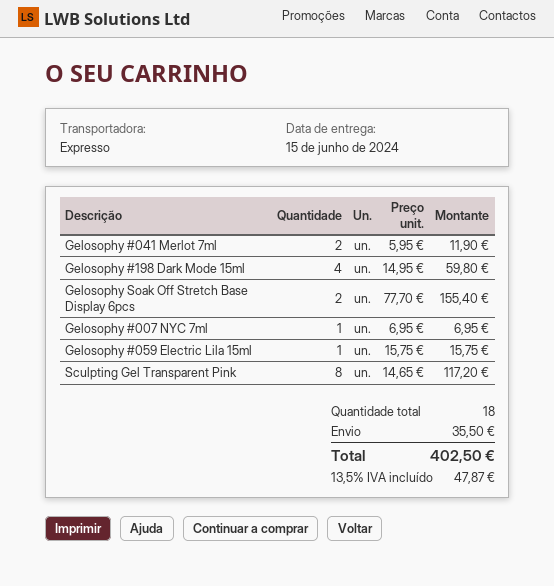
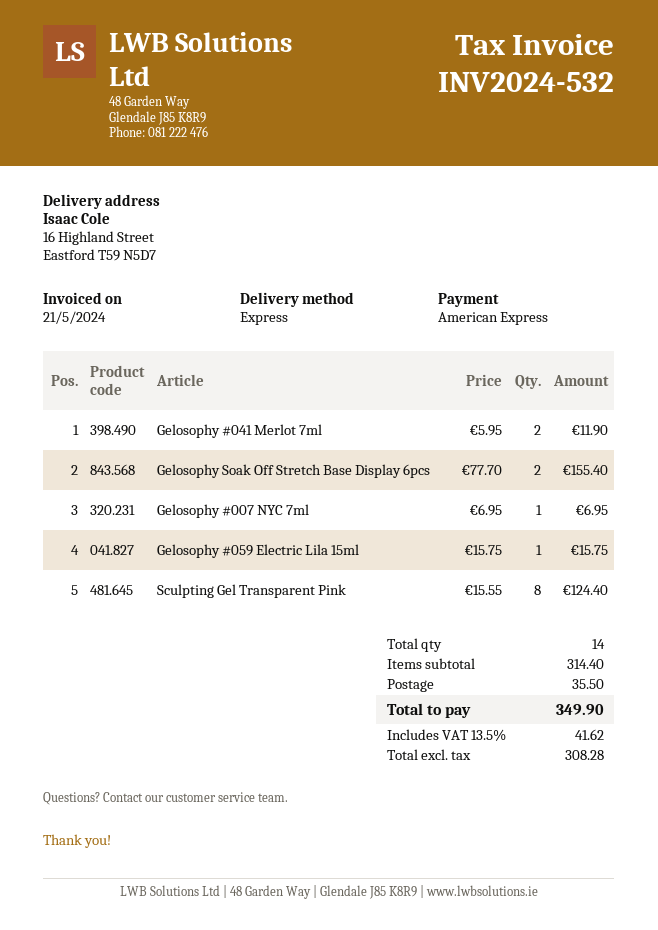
Gelosophy #198 Dark Mode 15ml: 4 x 14.95 = 59.80 -> none
Sculpting Gel Transparent Pink: 8 x 14.65 = 117.20 -> 8 x 15.55 = 124.40
total quantity: 18 -> 14
tax: 13.5% = 47.87 -> 13.5% = 41.62
total: 402.50 -> 349.90

